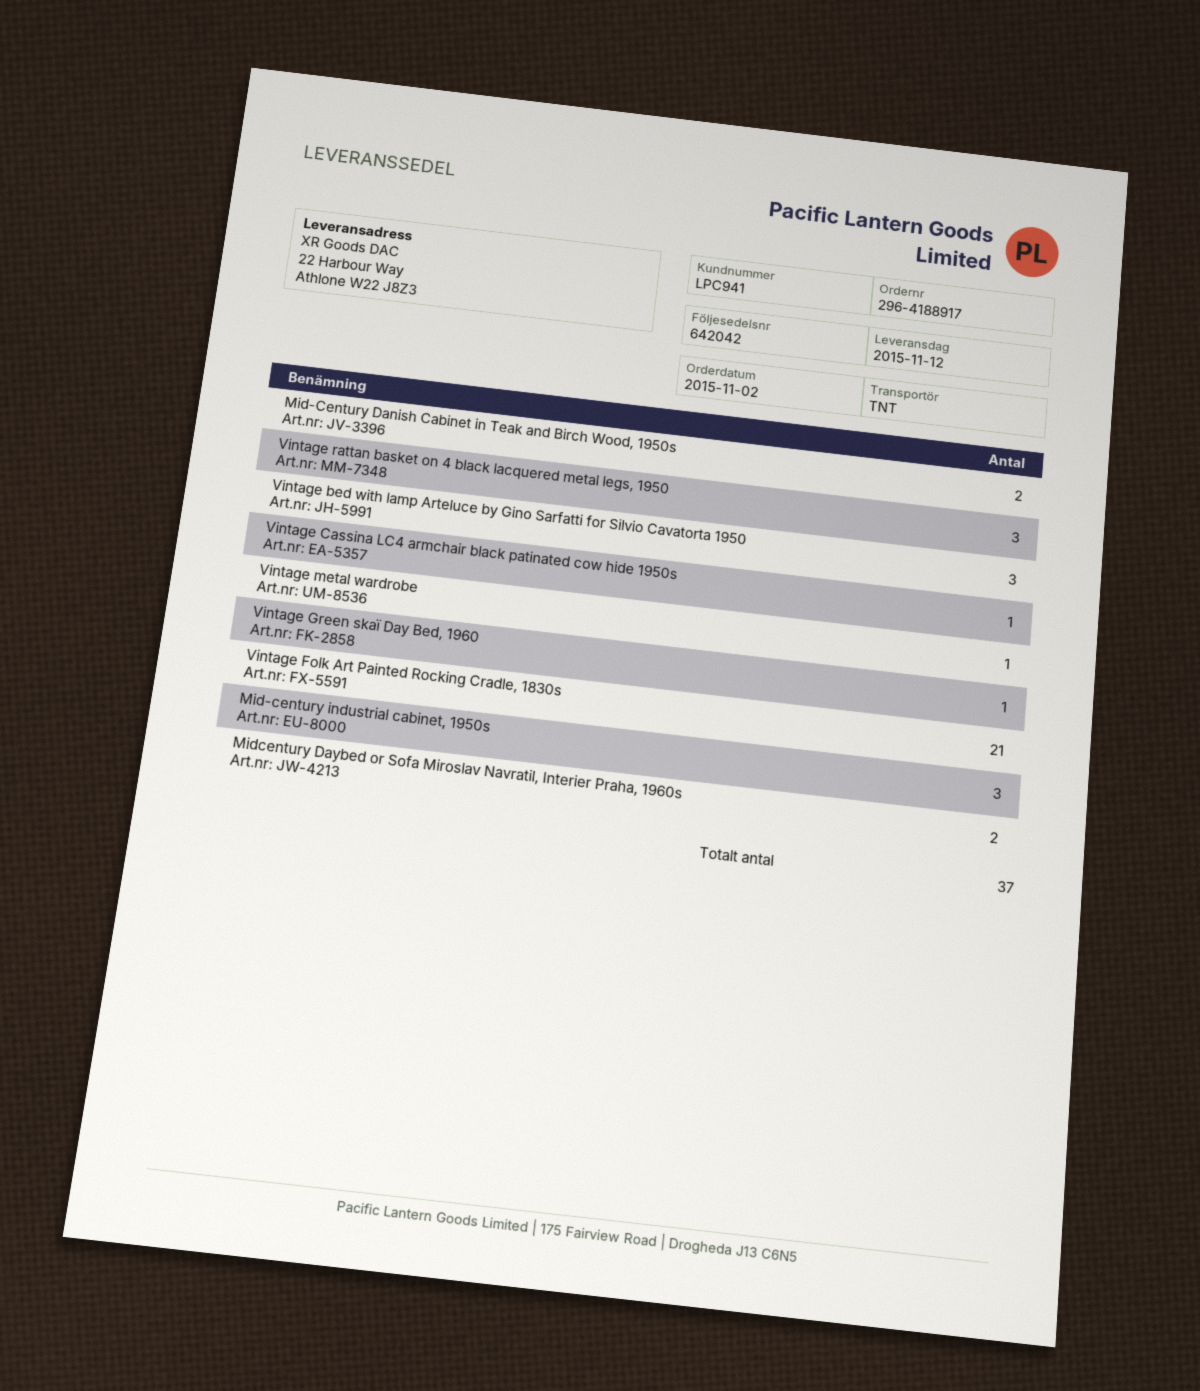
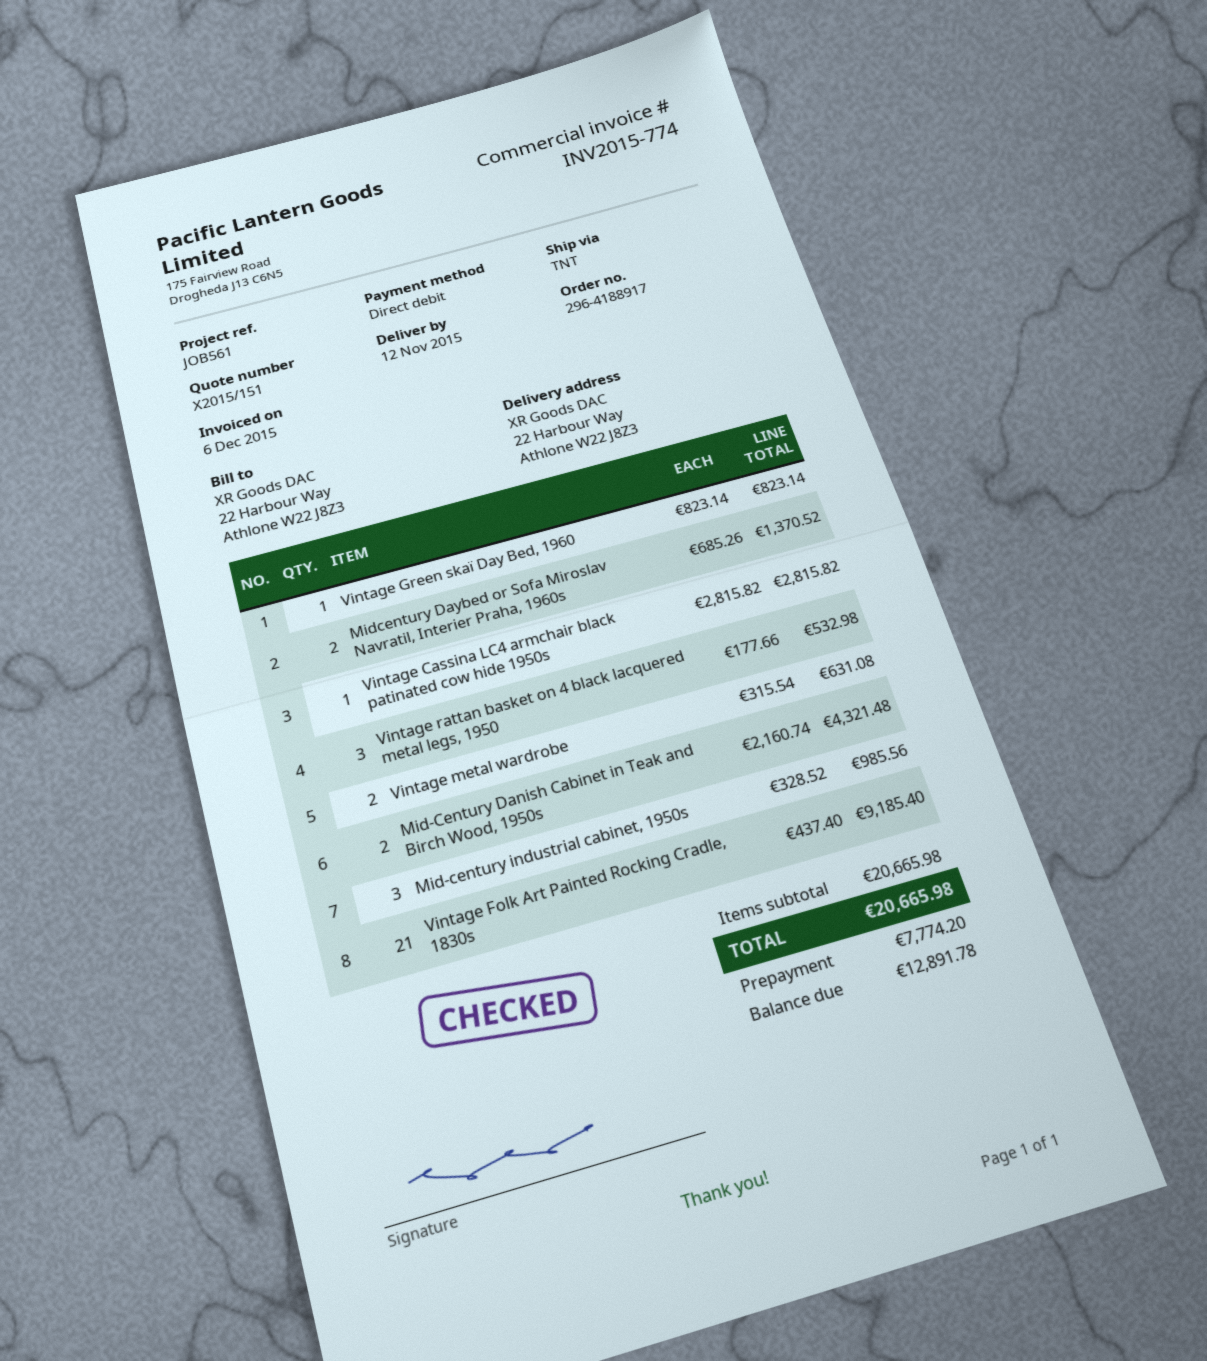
Vintage bed with lamp Arteluce by Gino Sarfatti for Silvio Cavatorta 1950: 3 -> none
Vintage metal wardrobe: 1 -> 2

